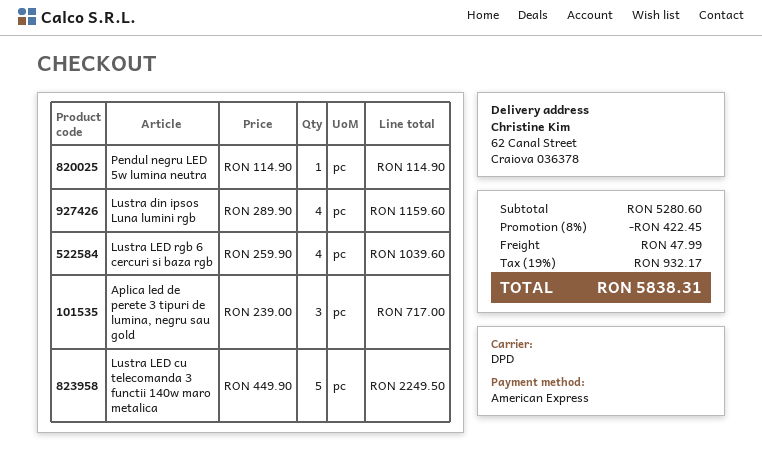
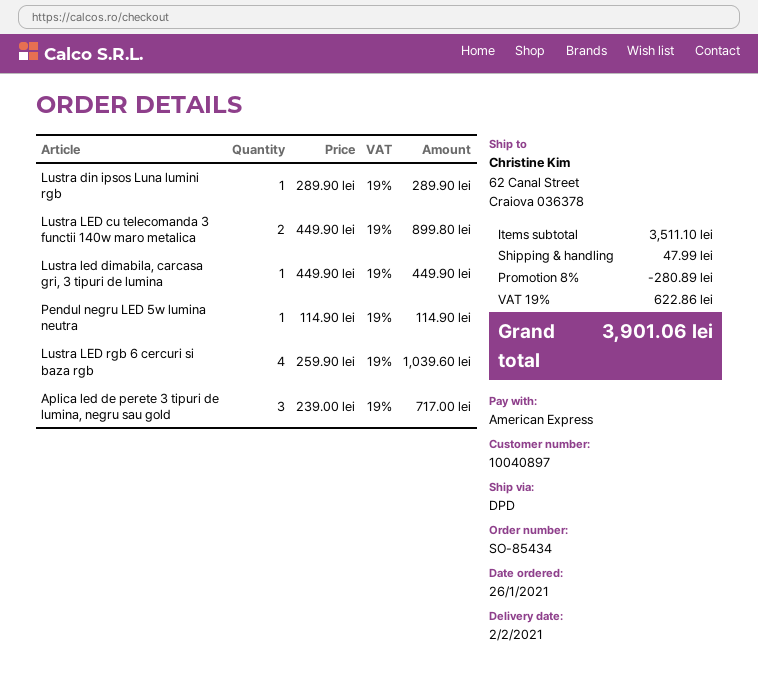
Lustra din ipsos Luna lumini rgb: 4 x 289.90 = 1159.60 -> 1 x 289.90 = 289.90
Lustra LED cu telecomanda 3 functii 140w maro metalica: 5 x 449.90 = 2249.50 -> 2 x 449.90 = 899.80
Lustra led dimabila, carcasa gri, 3 tipuri de lumina: none -> 1 x 449.90 = 449.90
subtotal: 5280.60 -> 3511.10
discount: 8% = 422.45 -> 8% = 280.89
tax: 19% = 932.17 -> 19% = 622.86
total: 5838.31 -> 3901.06

